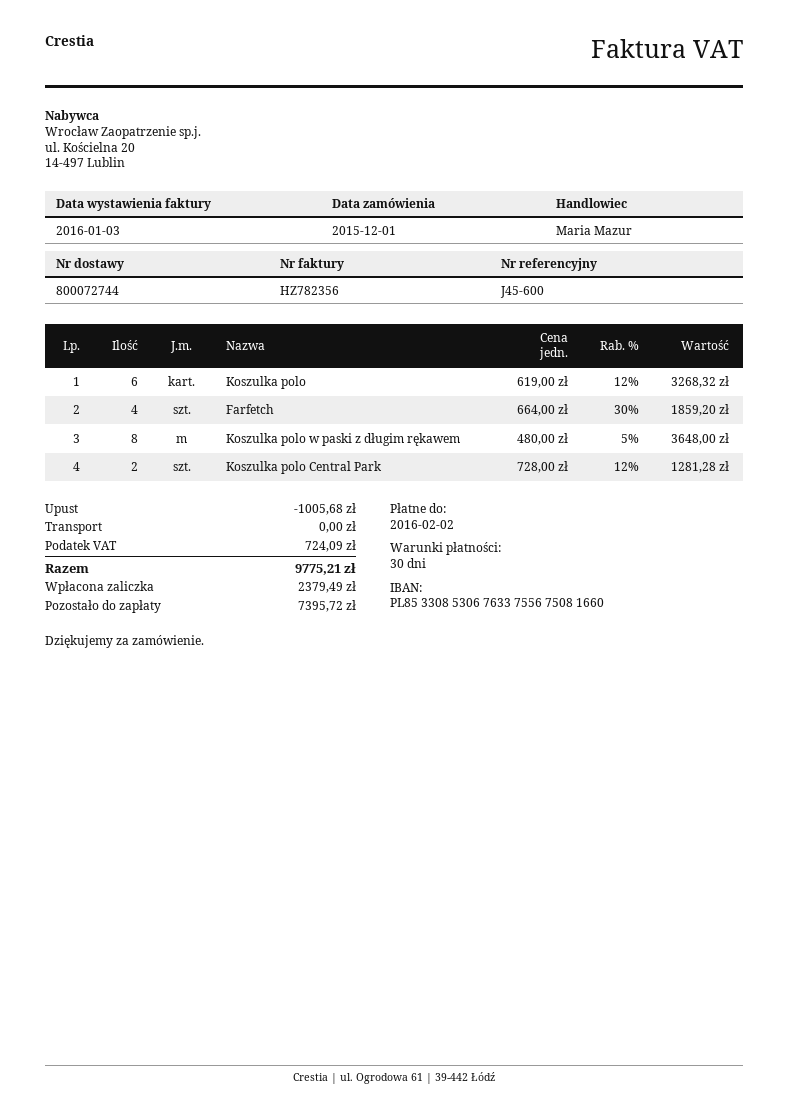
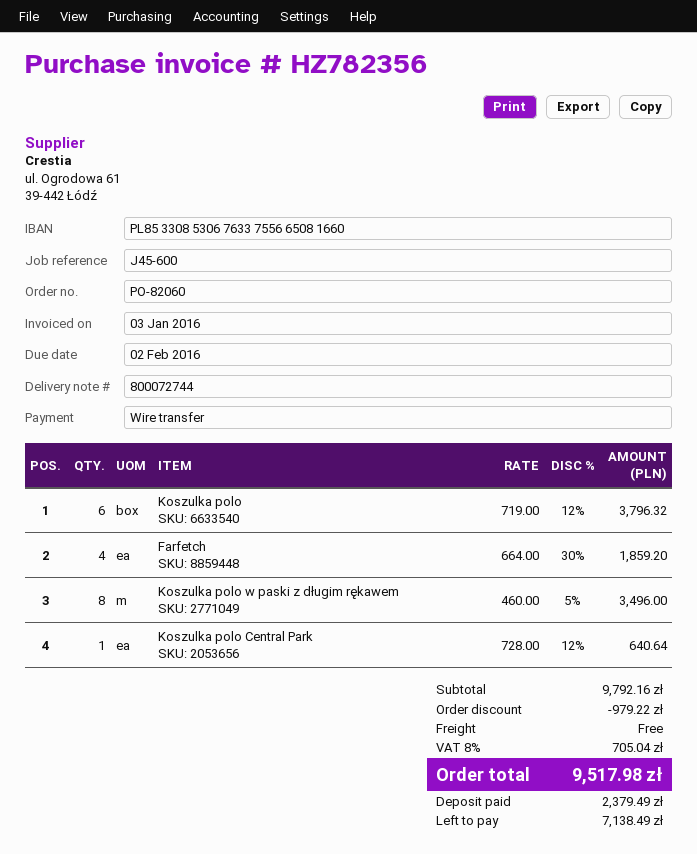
bank account: PL85330853067633755675081660 -> PL85330853067633755665081660
Koszulka polo: 6 x 619.00 - 12% = 3268.32 -> 6 x 719.00 - 12% = 3796.32
Koszulka polo w paski z długim rękawem: 8 x 480.00 - 5% = 3648.00 -> 8 x 460.00 - 5% = 3496.00
Koszulka polo Central Park: 2 x 728.00 - 12% = 1281.28 -> 1 x 728.00 - 12% = 640.64
discount: 1005.68 -> 979.22
tax: 724.09 -> 705.04
total: 9775.21 -> 9517.98
balance: 7395.72 -> 7138.49

